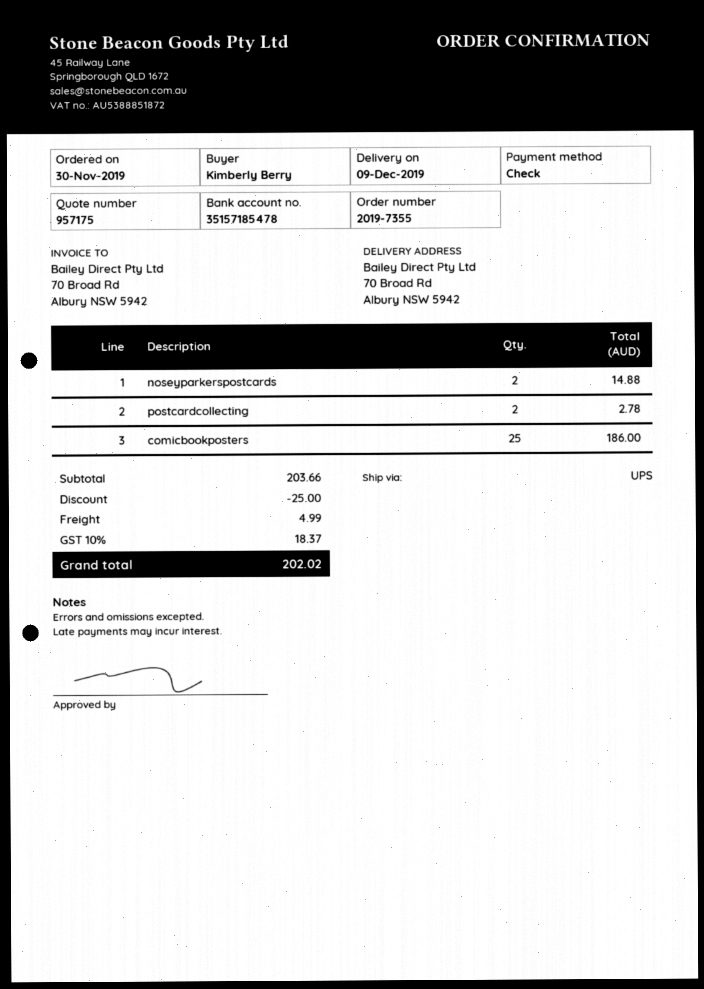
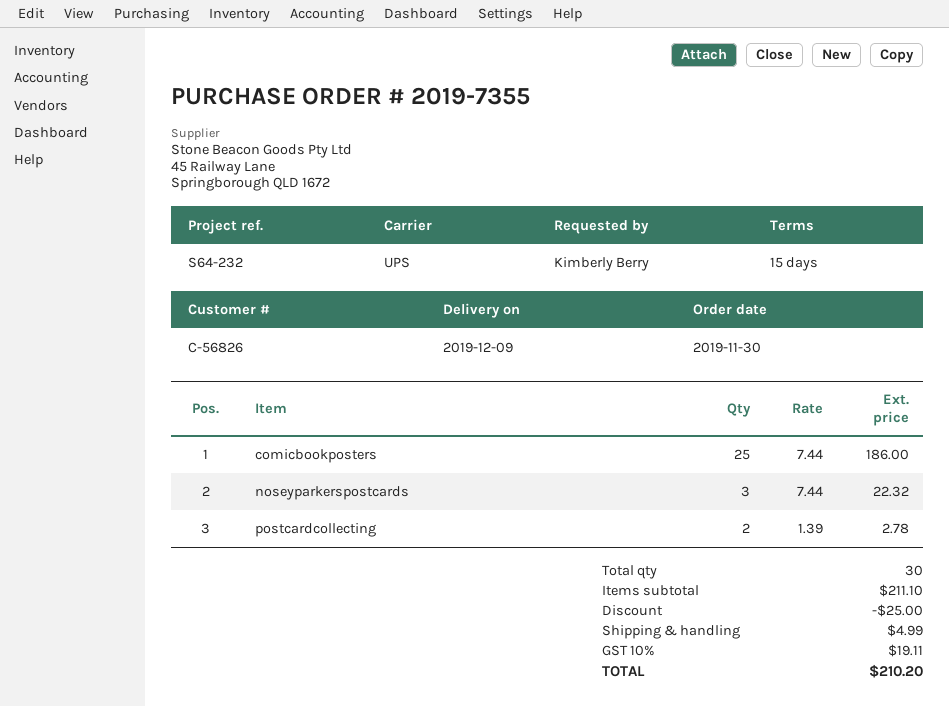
noseyparkerspostcards: 2 for 14.88 -> 3 for 22.32
subtotal: 203.66 -> 211.10
tax: 10% = 18.37 -> 10% = 19.11
total: 202.02 -> 210.20

